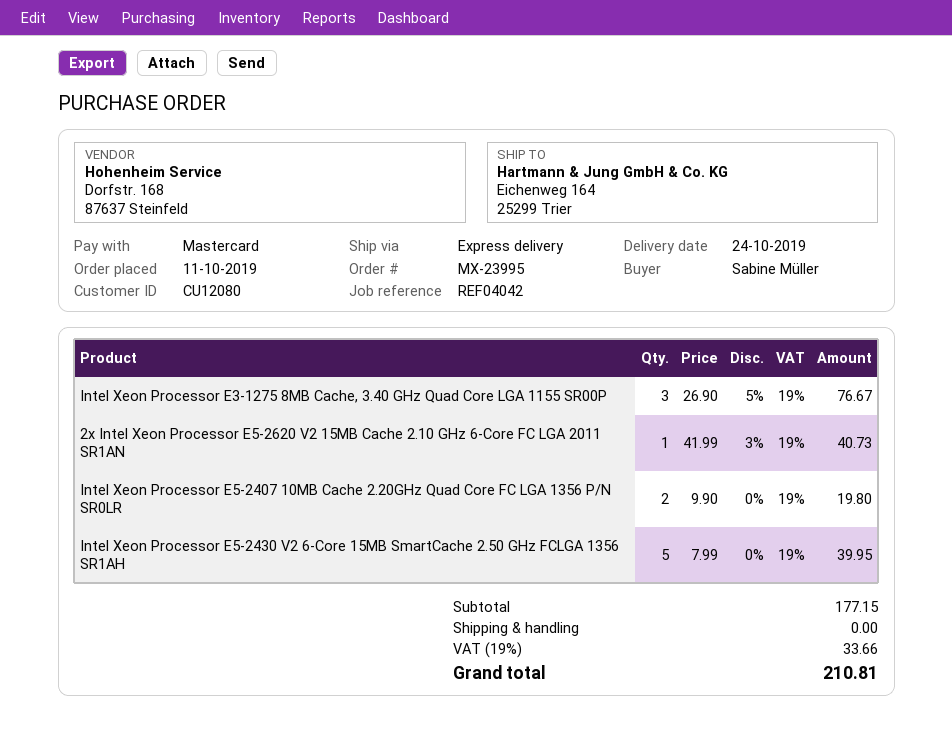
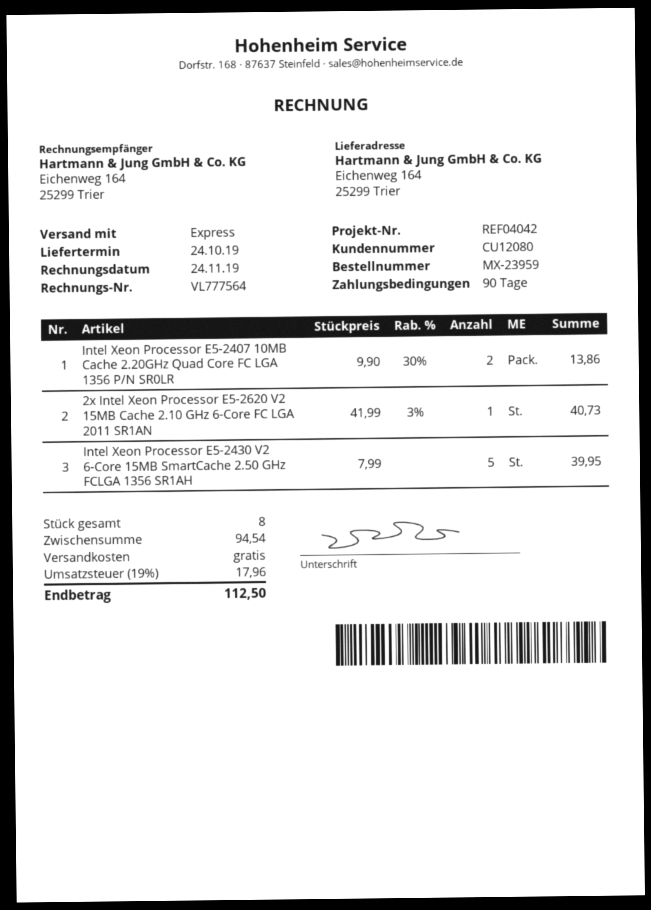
order number: MX-23995 -> MX-23959
Intel Xeon Processor E3-1275 8MB Cache, 3.40 GHz Quad Core LGA 1155 SR00P: 3 x 26.90 - 5% = 76.67 -> none
Intel Xeon Processor E5-2407 10MB Cache 2.20GHz Quad Core FC LGA 1356 P/N SR0LR: 2 x 9.90 = 19.80 -> 2 x 9.90 - 30% = 13.86
subtotal: 177.15 -> 94.54
tax: 19% = 33.66 -> 19% = 17.96
total: 210.81 -> 112.50

